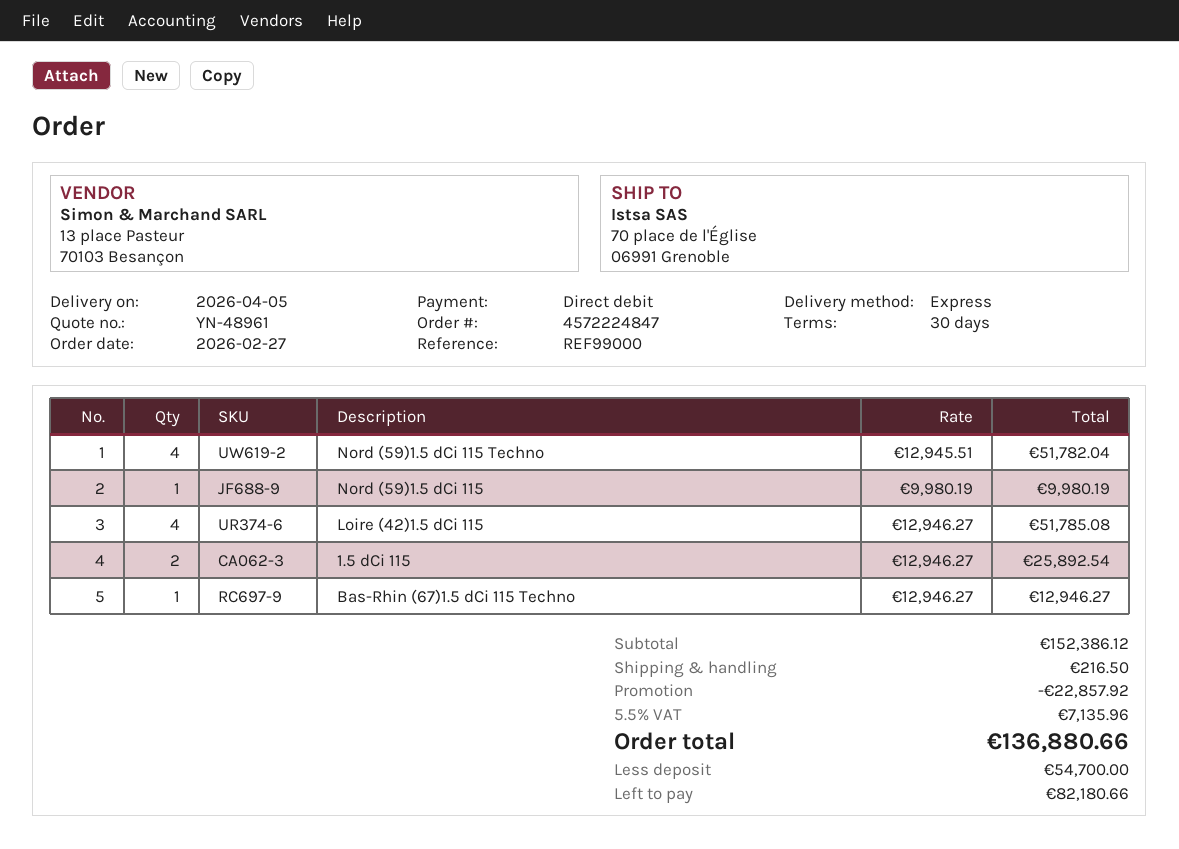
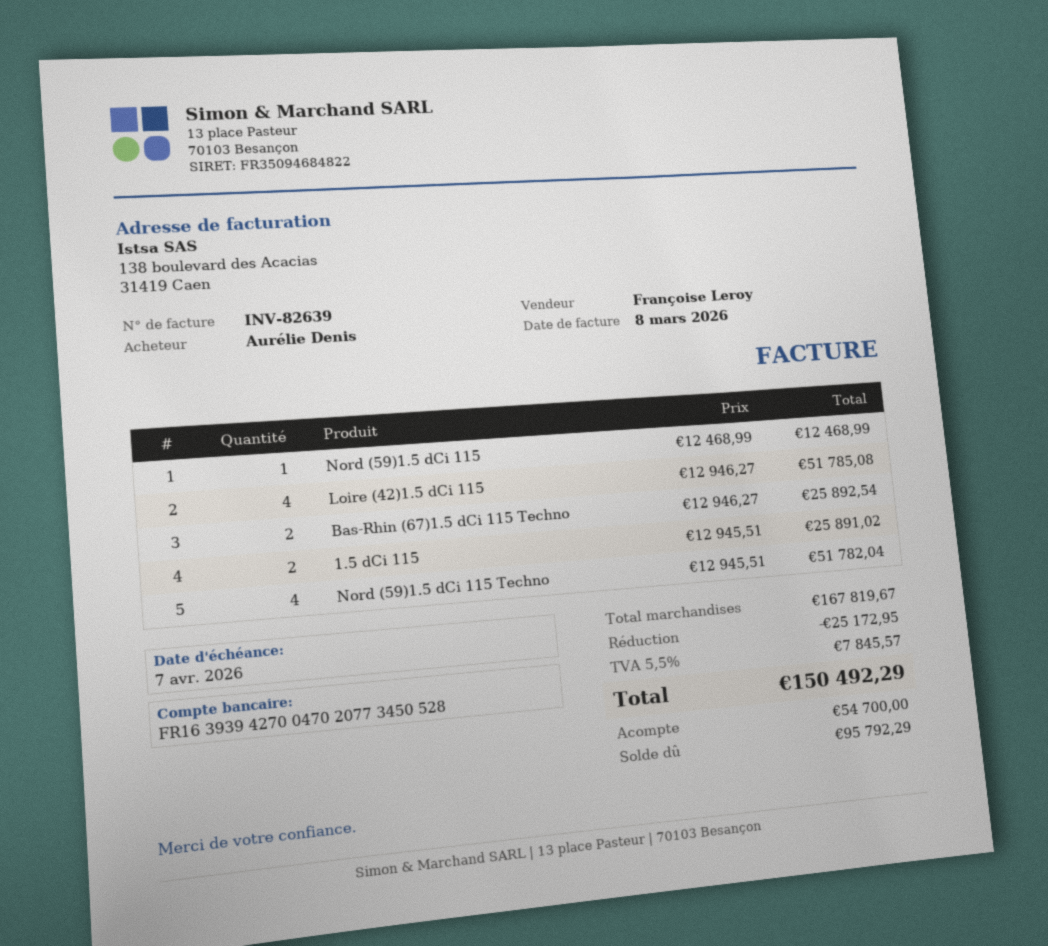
Nord (59)1.5 dCi 115: 1 x 9980.19 = 9980.19 -> 1 x 12468.99 = 12468.99
1.5 dCi 115: 2 x 12946.27 = 25892.54 -> 2 x 12945.51 = 25891.02
Bas-Rhin (67)1.5 dCi 115 Techno: 1 x 12946.27 = 12946.27 -> 2 x 12946.27 = 25892.54
subtotal: 152386.12 -> 167819.67
discount: 22857.92 -> 25172.95
shipping: 216.50 -> none
tax: 5.5% = 7135.96 -> 5.5% = 7845.57
total: 136880.66 -> 150492.29
balance: 82180.66 -> 95792.29

